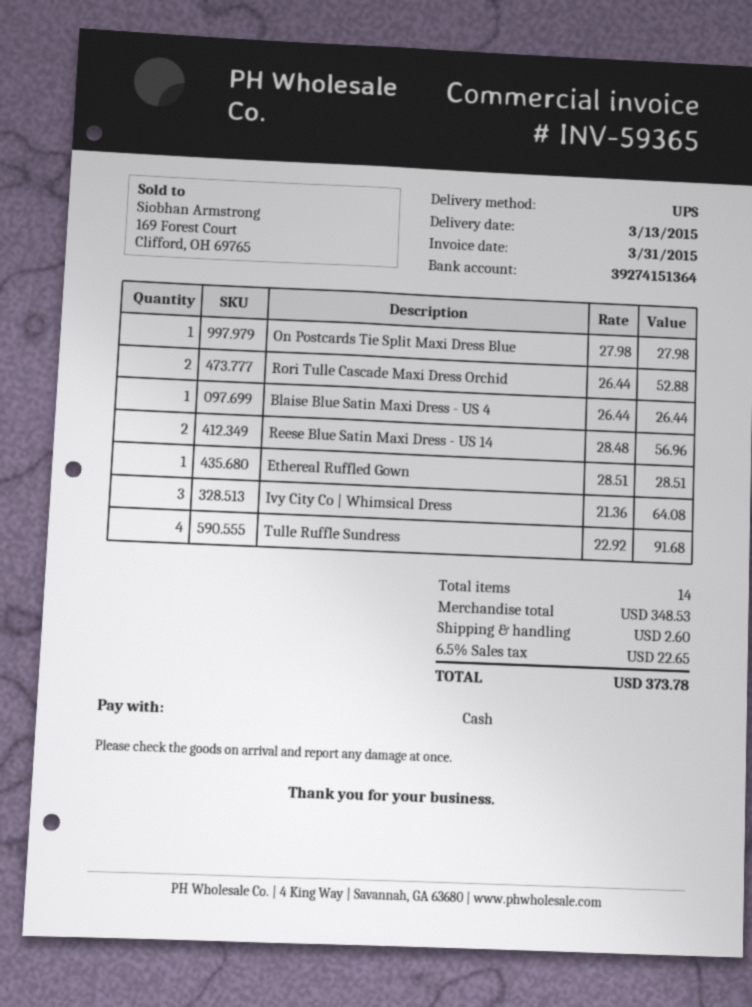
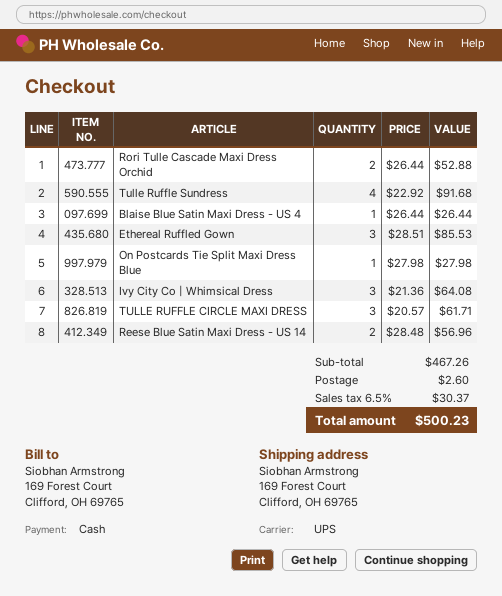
Ethereal Ruffled Gown: 1 x 28.51 = 28.51 -> 3 x 28.51 = 85.53
TULLE RUFFLE CIRCLE MAXI DRESS: none -> 3 x 20.57 = 61.71
subtotal: 348.53 -> 467.26
tax: 6.5% = 22.65 -> 6.5% = 30.37
total: 373.78 -> 500.23

